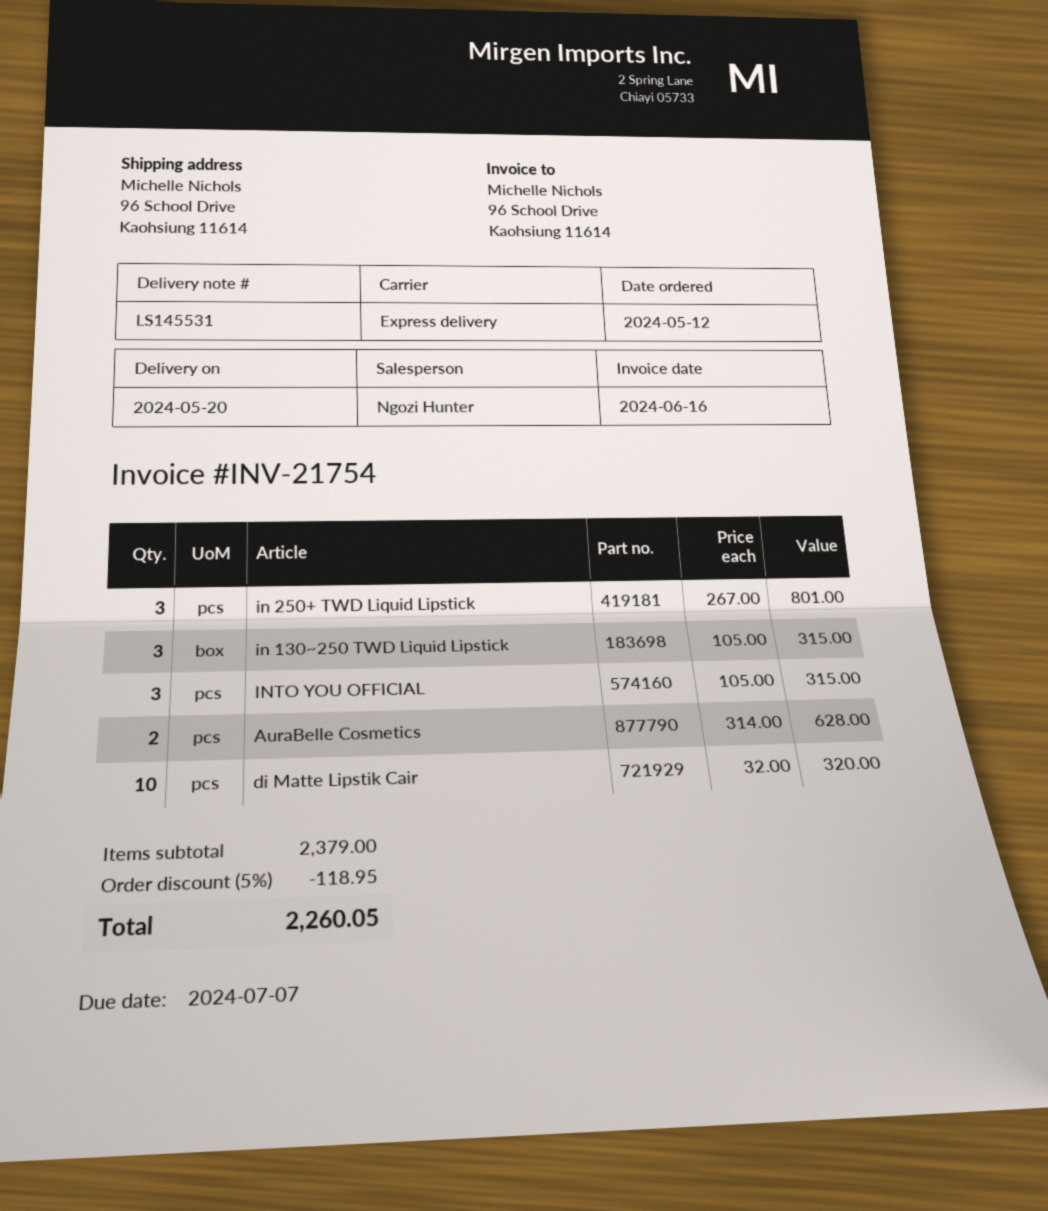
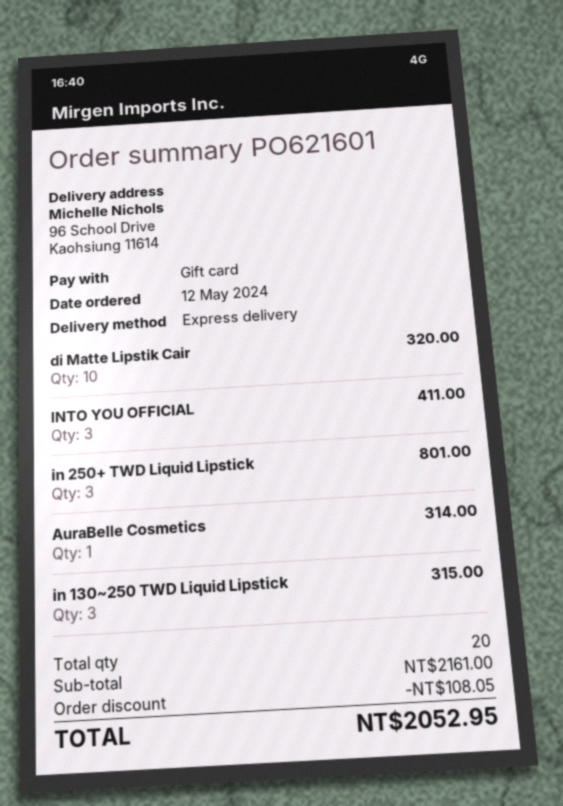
INTO YOU OFFICIAL: 3 for 315.00 -> 3 for 411.00
AuraBelle Cosmetics: 2 for 628.00 -> 1 for 314.00
subtotal: 2379.00 -> 2161.00
discount: 118.95 -> 108.05
total: 2260.05 -> 2052.95

